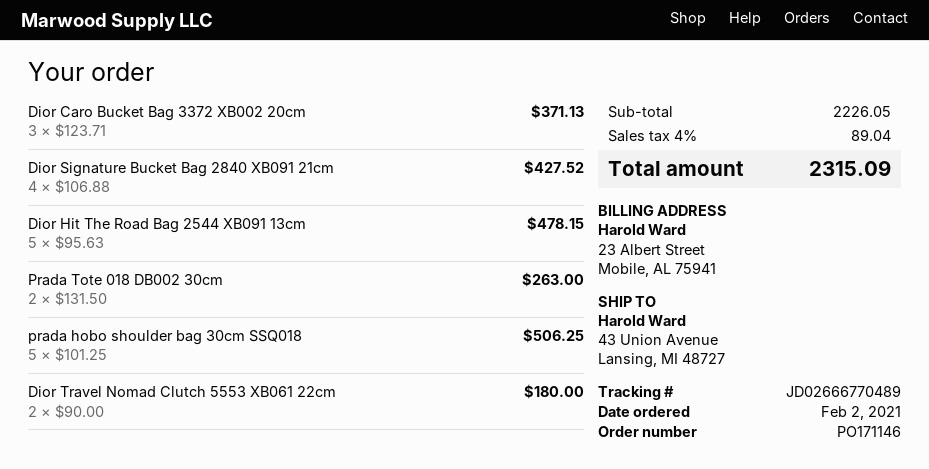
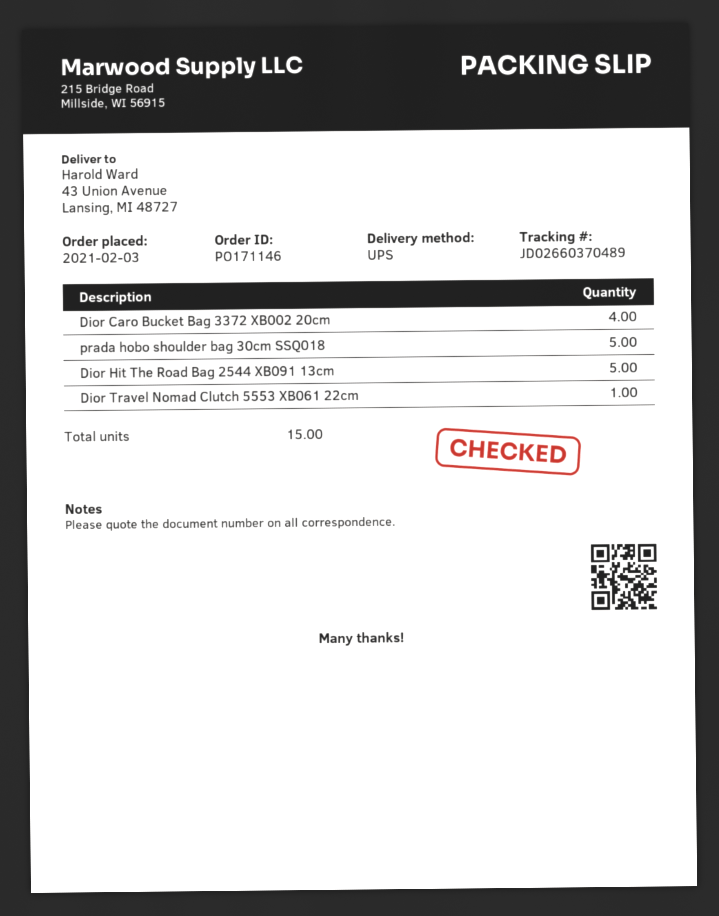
order date: 2021-02-02 -> 2021-02-03
tracking number: JD02666770489 -> JD02660370489
Dior Caro Bucket Bag 3372 XB002 20cm: 3 -> 4
Dior Signature Bucket Bag 2840 XB091 21cm: 4 -> none
Prada Tote 018 DB002 30cm: 2 -> none
Dior Travel Nomad Clutch 5553 XB061 22cm: 2 -> 1

